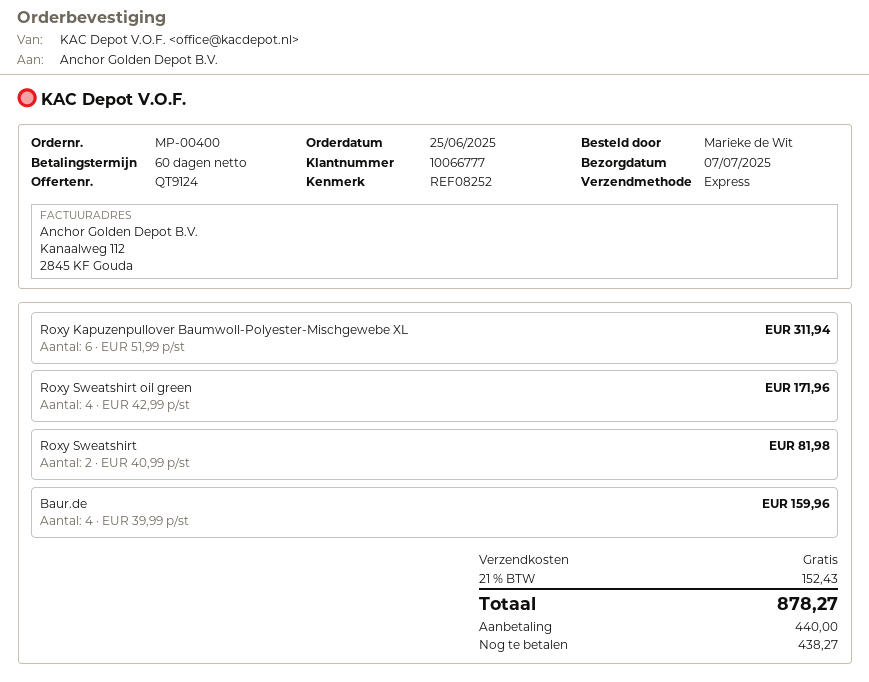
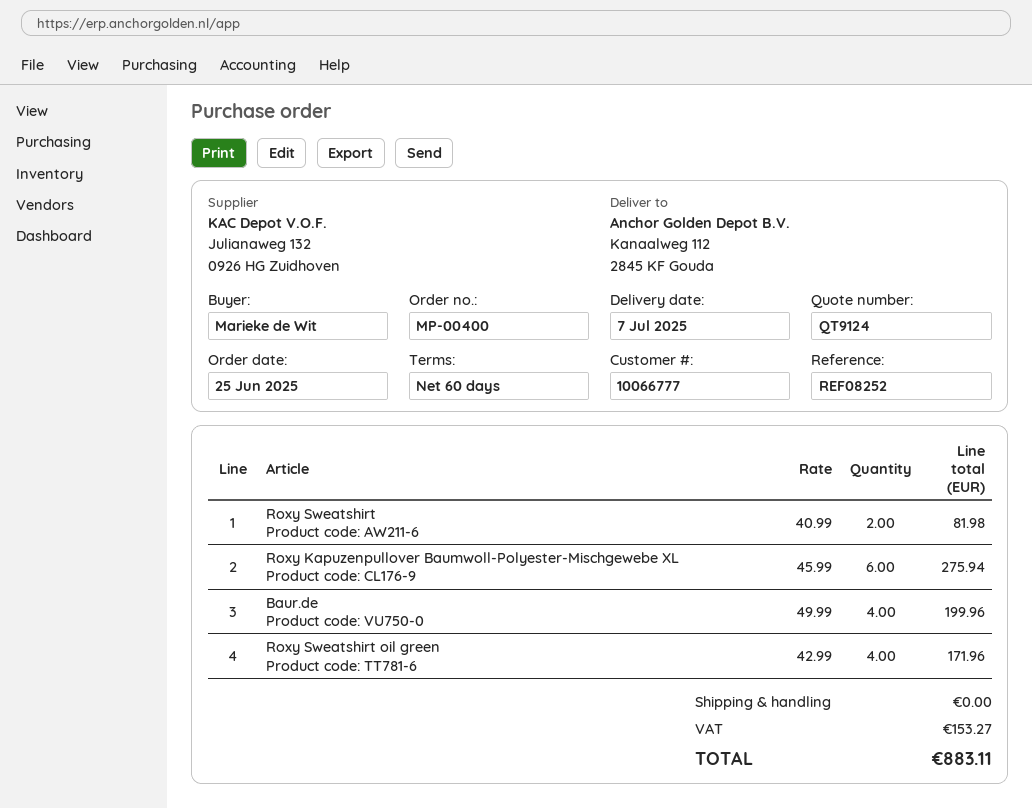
Roxy Kapuzenpullover Baumwoll-Polyester-Mischgewebe XL: 6 x 51.99 = 311.94 -> 6 x 45.99 = 275.94
Baur.de: 4 x 39.99 = 159.96 -> 4 x 49.99 = 199.96
tax: 152.43 -> 153.27
total: 878.27 -> 883.11

